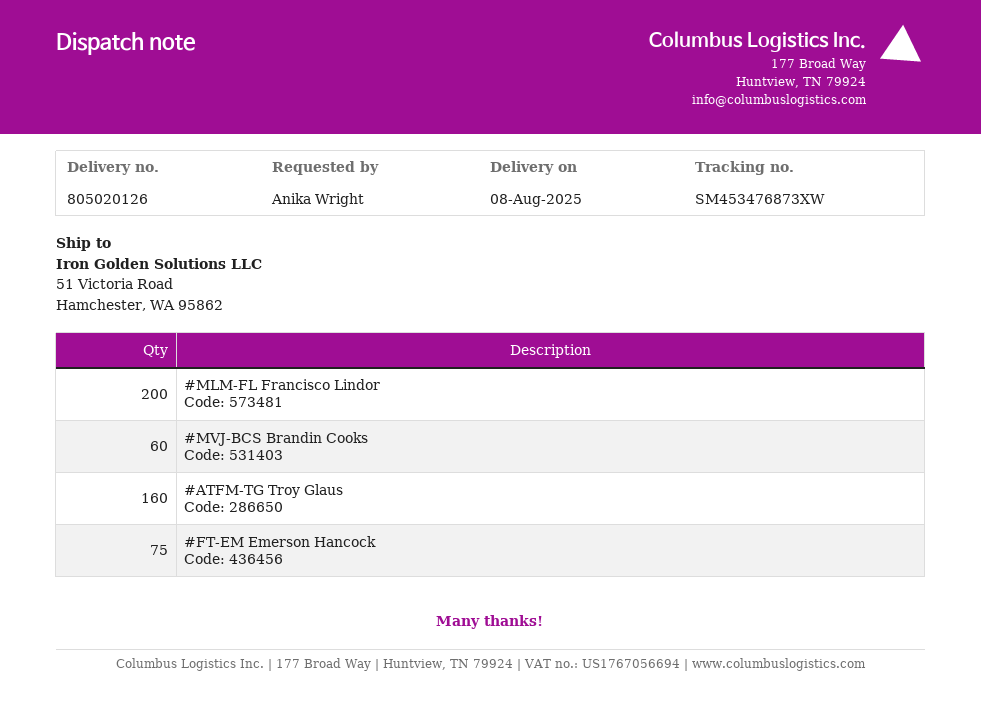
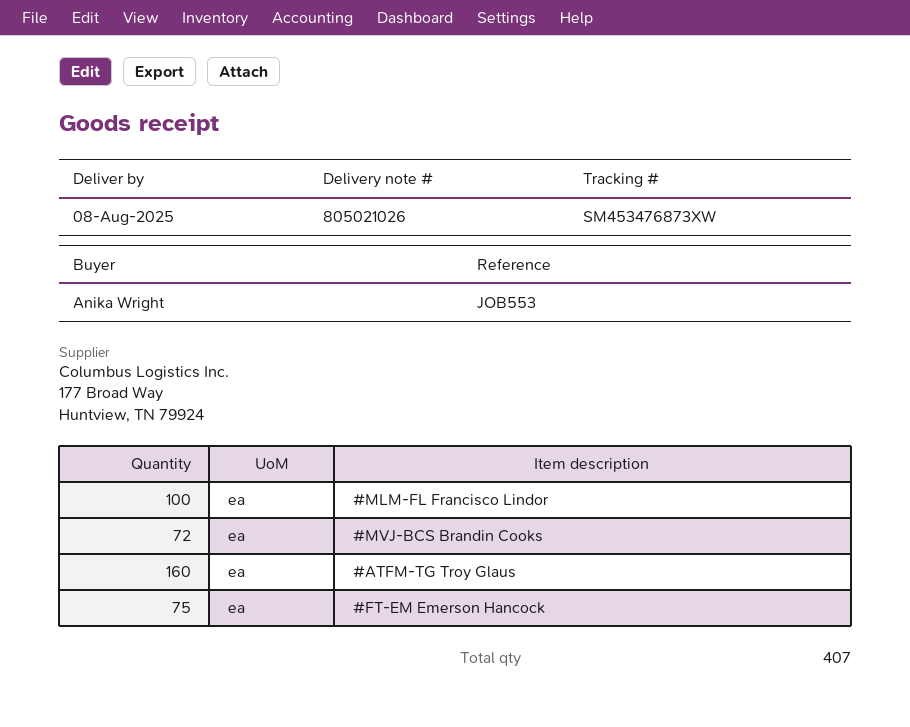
delivery note number: 805020126 -> 805021026
#MLM-FL Francisco Lindor: 200 -> 100
#MVJ-BCS Brandin Cooks: 60 -> 72

